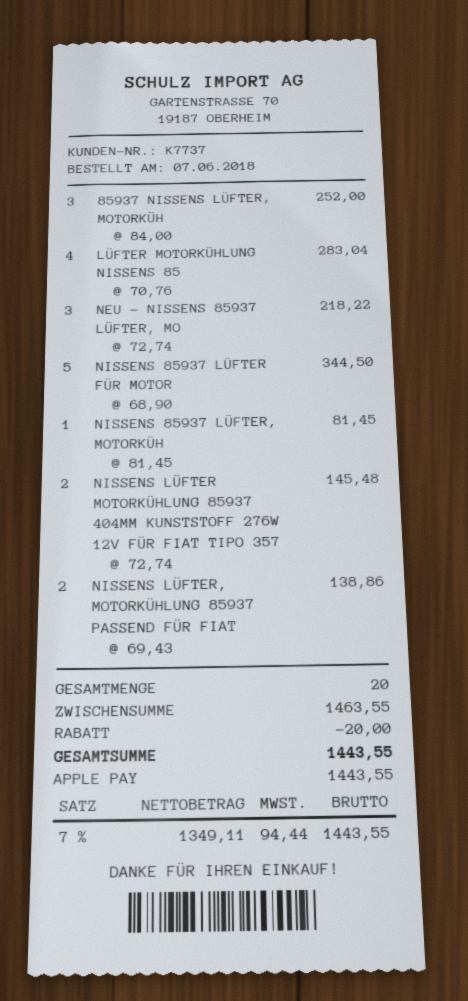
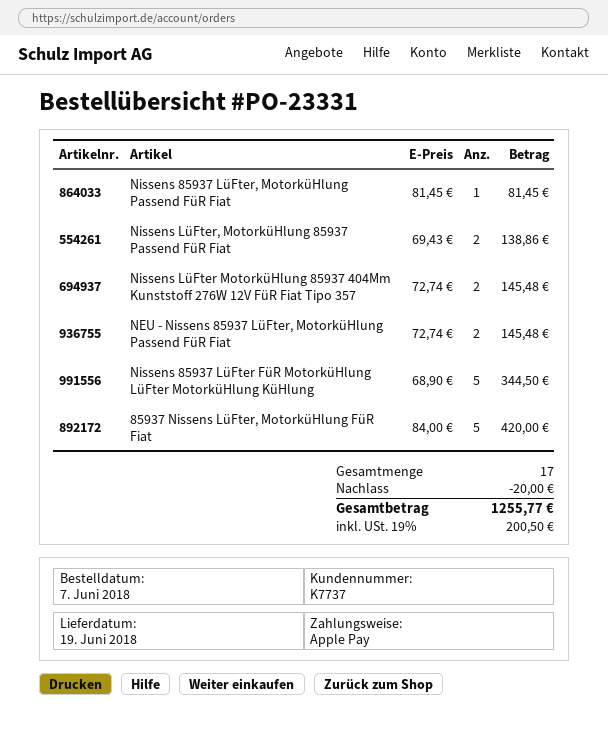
85937 NISSENS LÜFTER, MOTORKÜH: 3 x 84.00 = 252.00 -> 5 x 84.00 = 420.00
LÜFTER MOTORKÜHLUNG NISSENS 85: 4 x 70.76 = 283.04 -> none
NEU - NISSENS 85937 LÜFTER, MO: 3 x 72.74 = 218.22 -> 2 x 72.74 = 145.48
total quantity: 20 -> 17
tax: 7% = 94.44 -> 19% = 200.50
total: 1443.55 -> 1255.77

